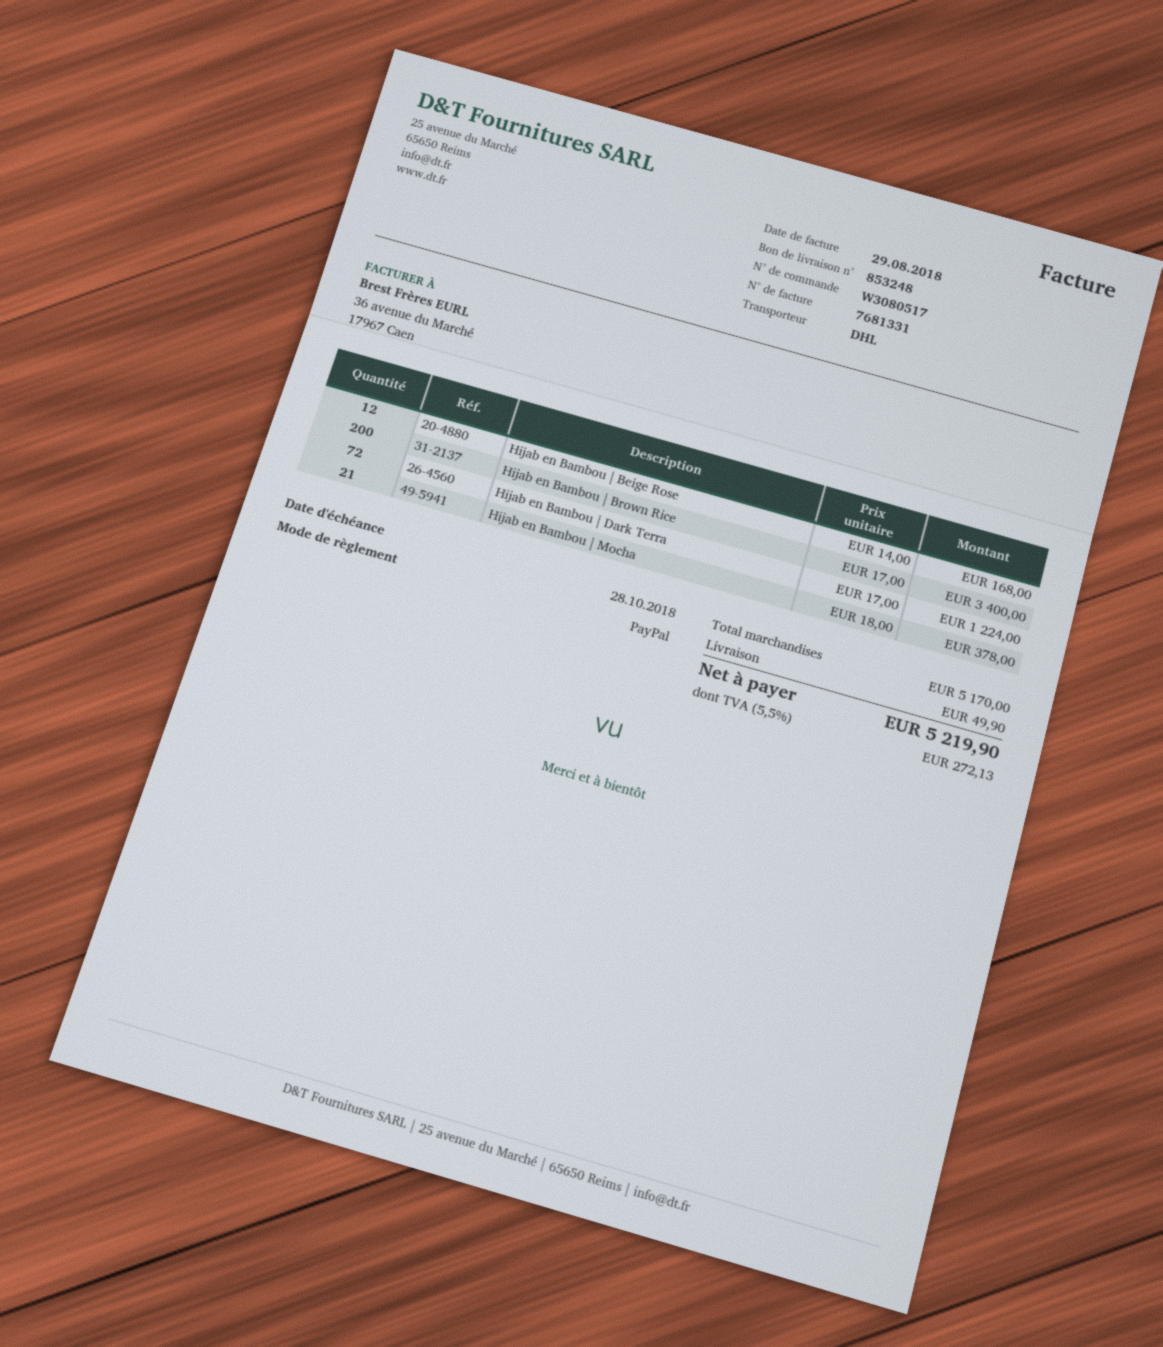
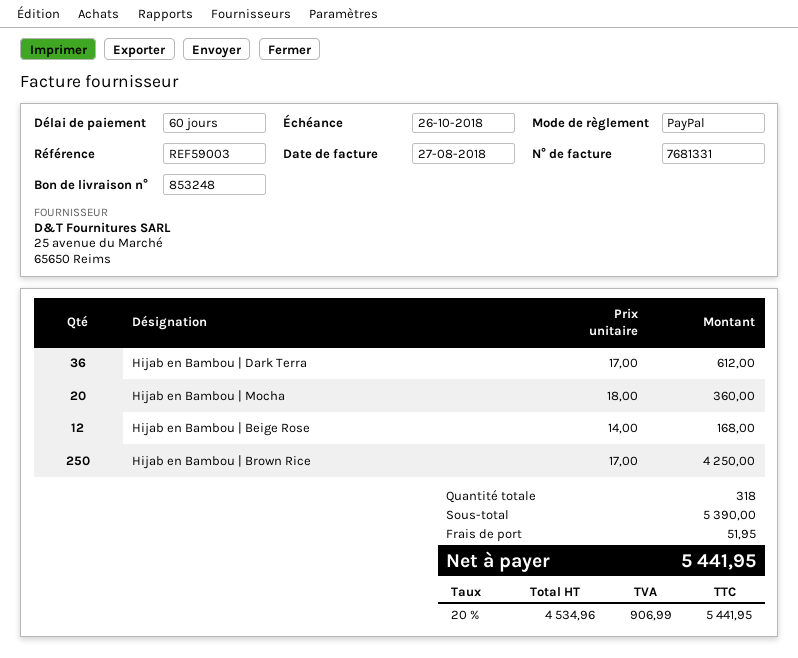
invoice date: 2018-08-29 -> 2018-08-27
due date: 2018-10-28 -> 2018-10-26
Hijab en Bambou | Brown Rice: 200 x 17.00 = 3400.00 -> 250 x 17.00 = 4250.00
Hijab en Bambou | Dark Terra: 72 x 17.00 = 1224.00 -> 36 x 17.00 = 612.00
Hijab en Bambou | Mocha: 21 x 18.00 = 378.00 -> 20 x 18.00 = 360.00
subtotal: 5170.00 -> 5390.00
shipping: 49.90 -> 51.95
tax: 5.5% = 272.13 -> 20% = 906.99
total: 5219.90 -> 5441.95

